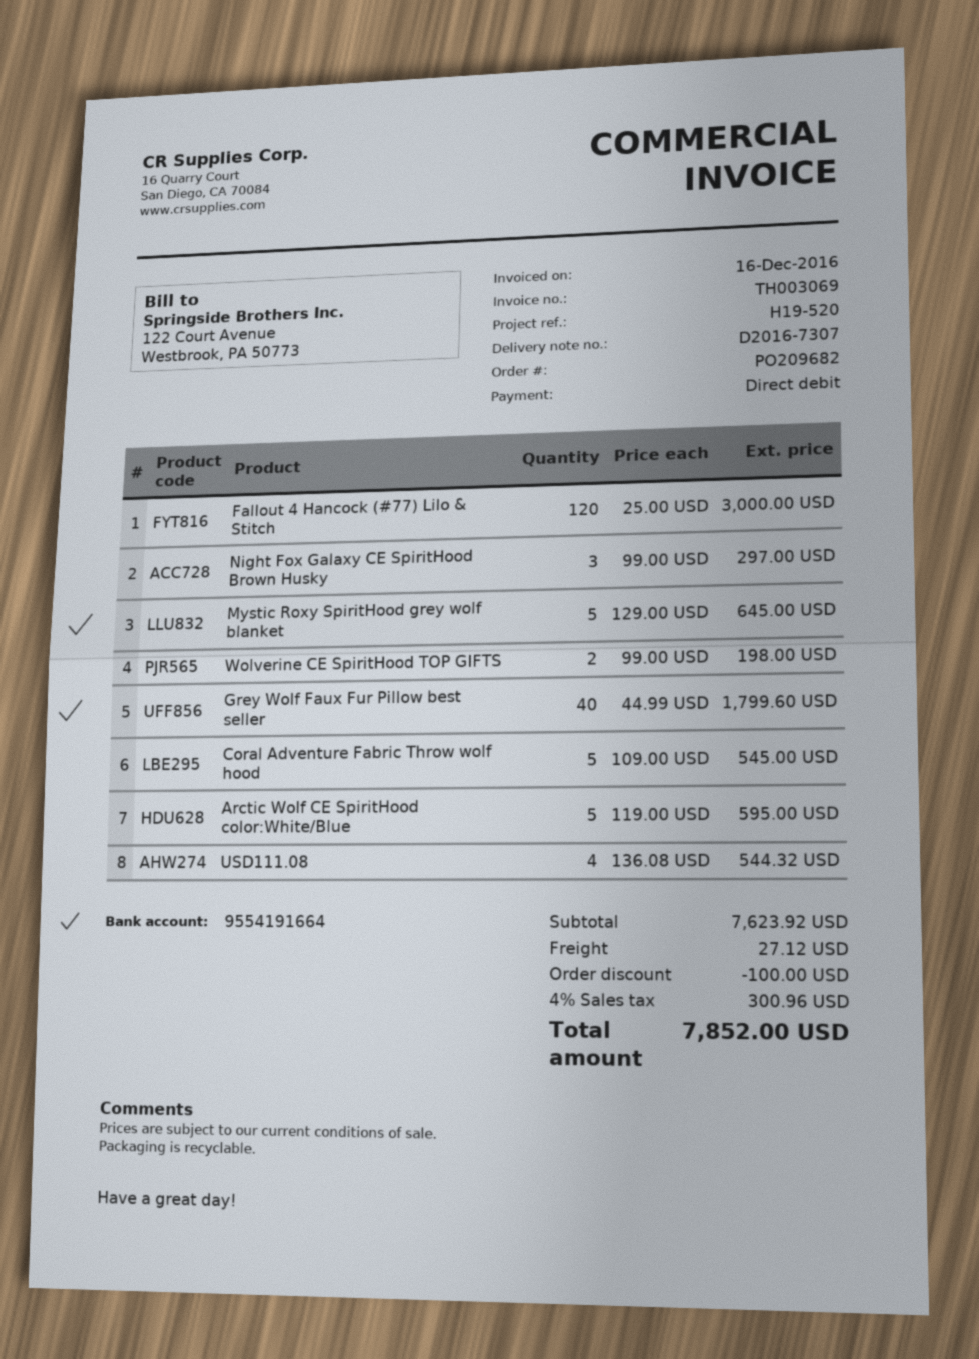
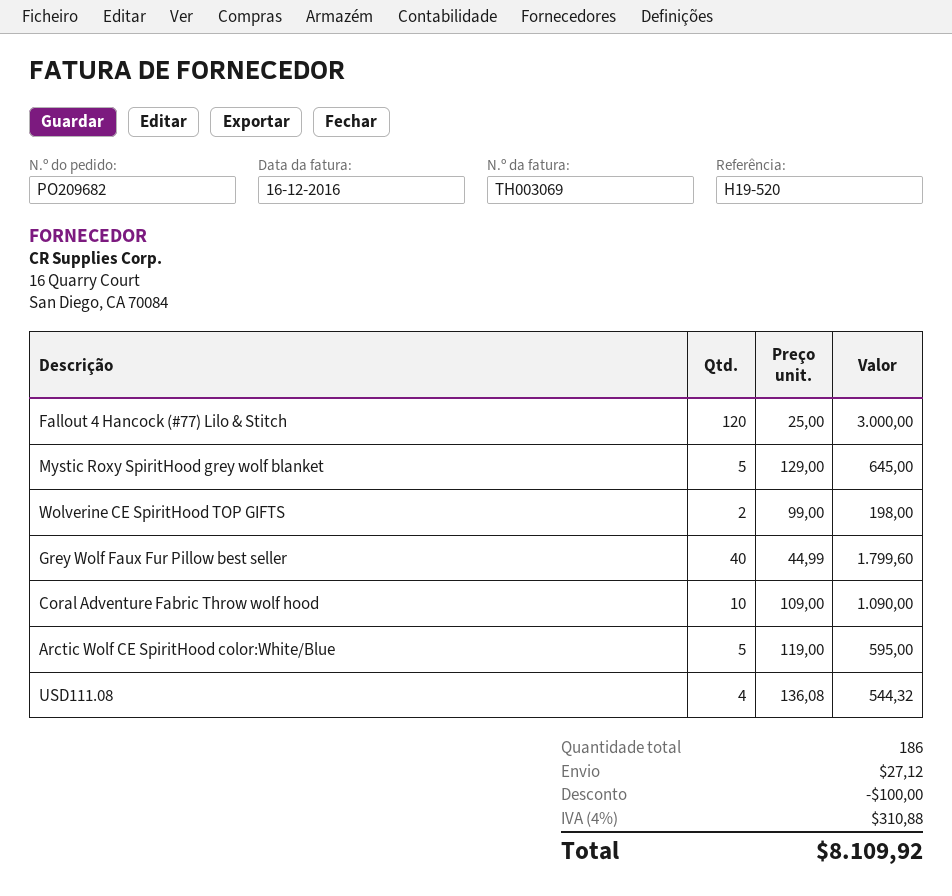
Night Fox Galaxy CE SpiritHood Brown Husky: 3 x 99.00 = 297.00 -> none
Coral Adventure Fabric Throw wolf hood: 5 x 109.00 = 545.00 -> 10 x 109.00 = 1090.00
tax: 4% = 300.96 -> 4% = 310.88
total: 7852.00 -> 8109.92

